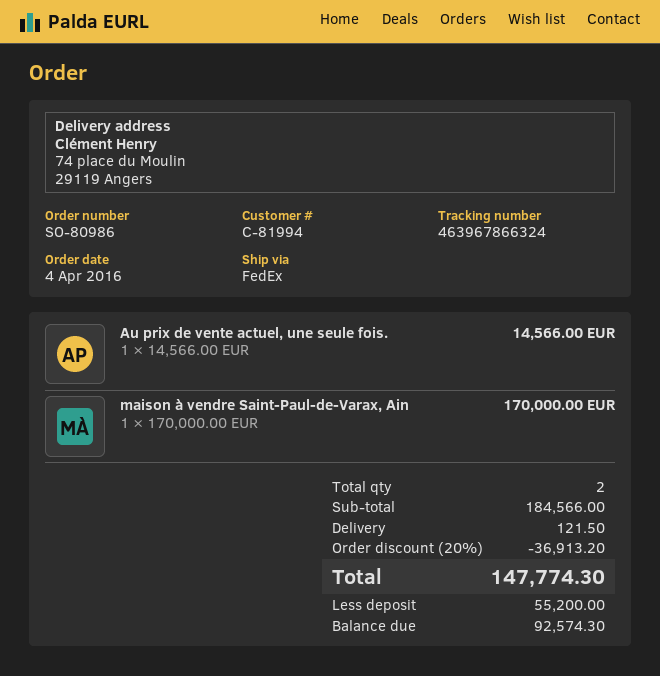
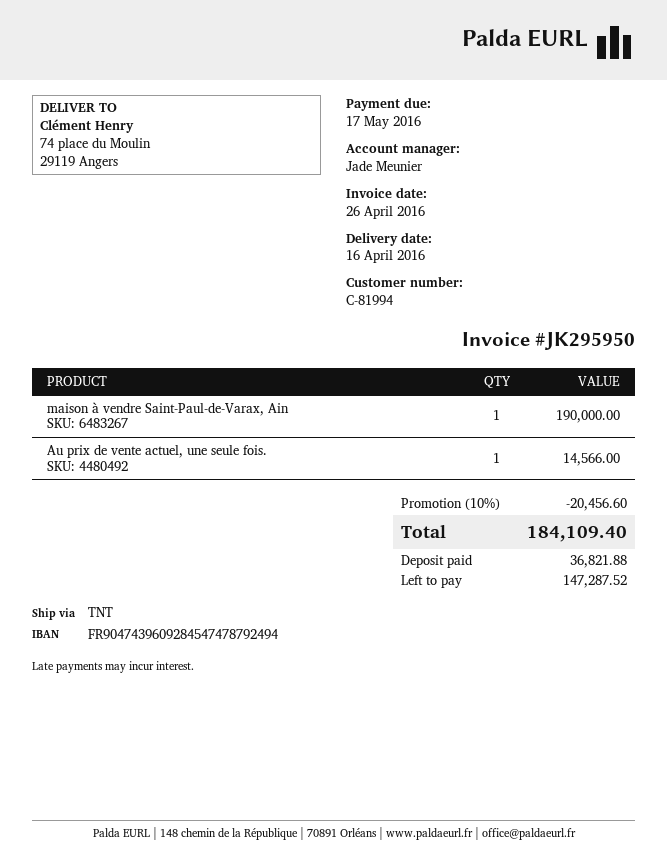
shipping method: FedEx -> TNT
maison à vendre Saint-Paul-de-Varax, Ain: 1 for 170000.00 -> 1 for 190000.00
discount: 20% = 36913.20 -> 10% = 20456.60
shipping: 121.50 -> none
total: 147774.30 -> 184109.40
deposit: 55200.00 -> 36821.88
balance: 92574.30 -> 147287.52

